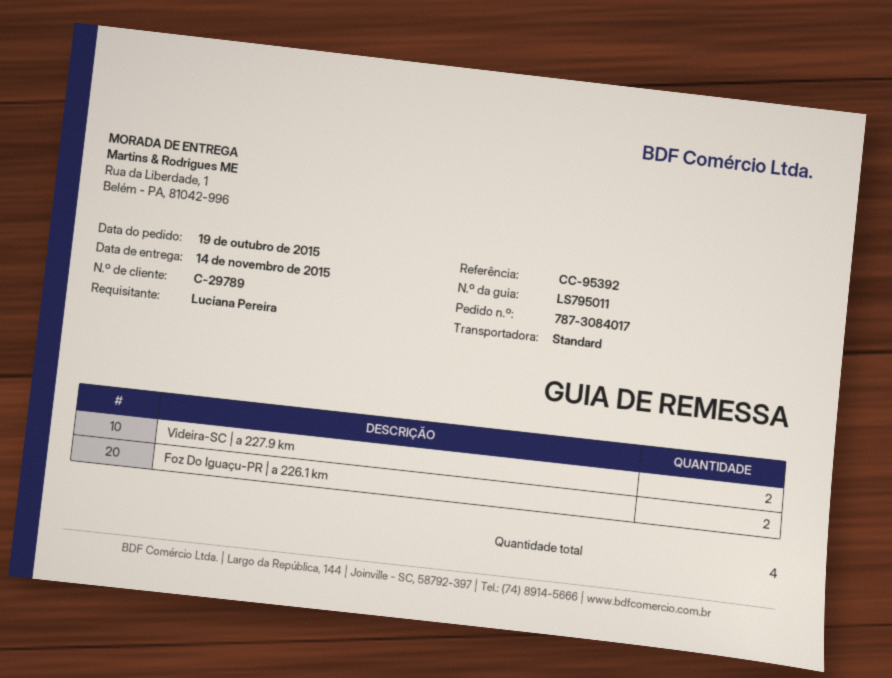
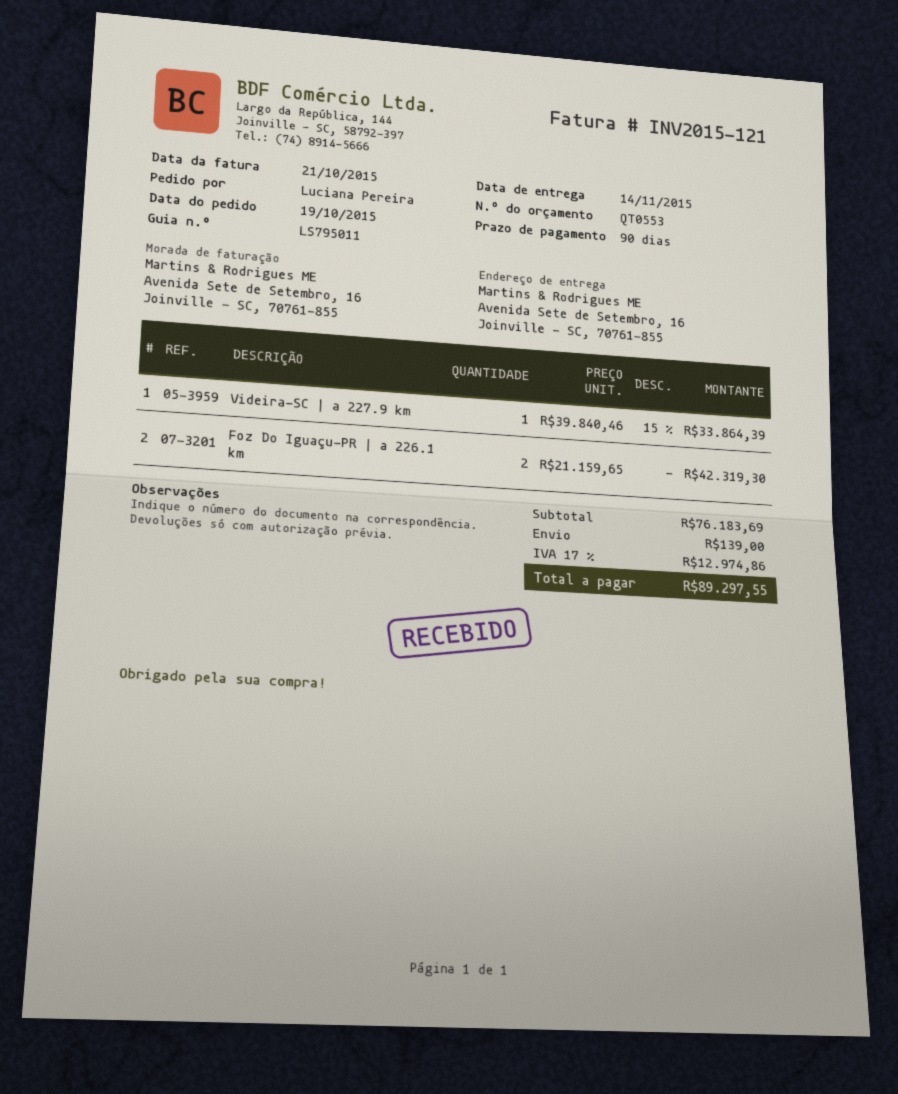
ship to: Rua da Liberdade, 1, Belém - PA, 81042-996 -> Avenida Sete de Setembro, 16, Joinville - SC, 70761-855
Videira-SC | a 227.9 km: 2 -> 1

